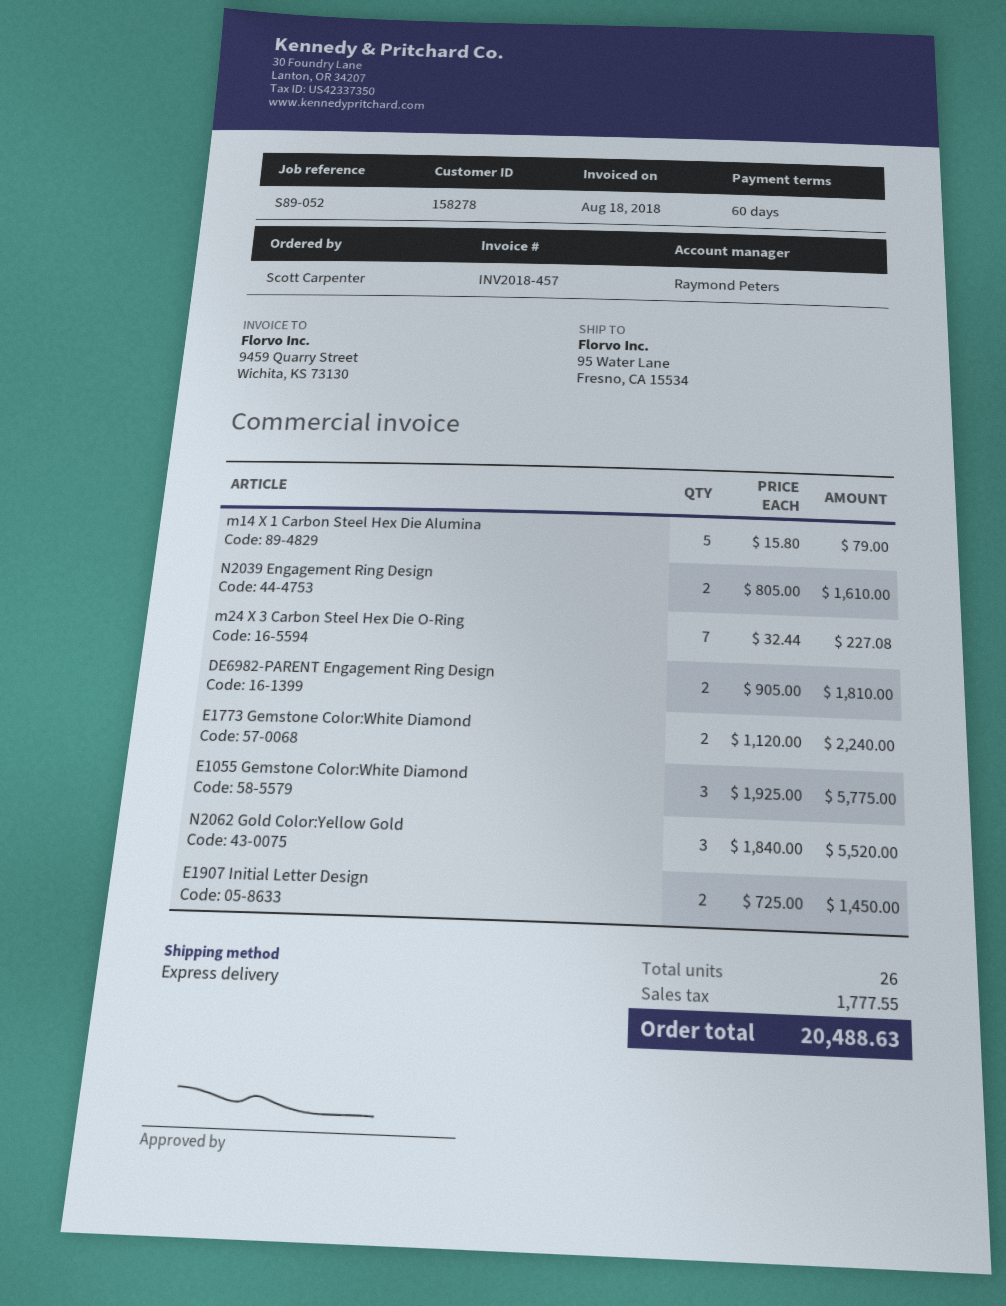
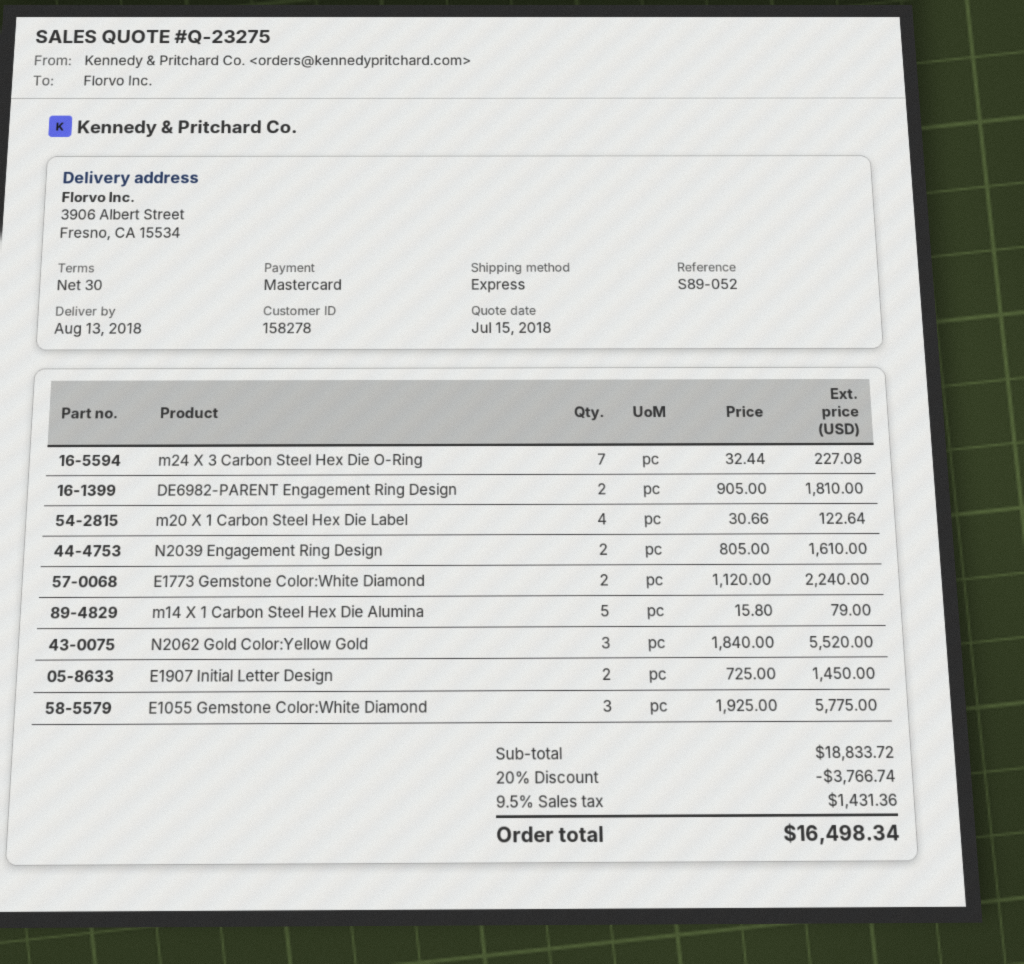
payment terms: 60 days -> 30 days
ship to: 95 Water Lane, Fresno, CA 15534 -> 3906 Albert Street, Fresno, CA 15534
m20 X 1 Carbon Steel Hex Die Label: none -> 4 x 30.66 = 122.64
discount: none -> 20% = 3766.74
tax: 1777.55 -> 1431.36
total: 20488.63 -> 16498.34

